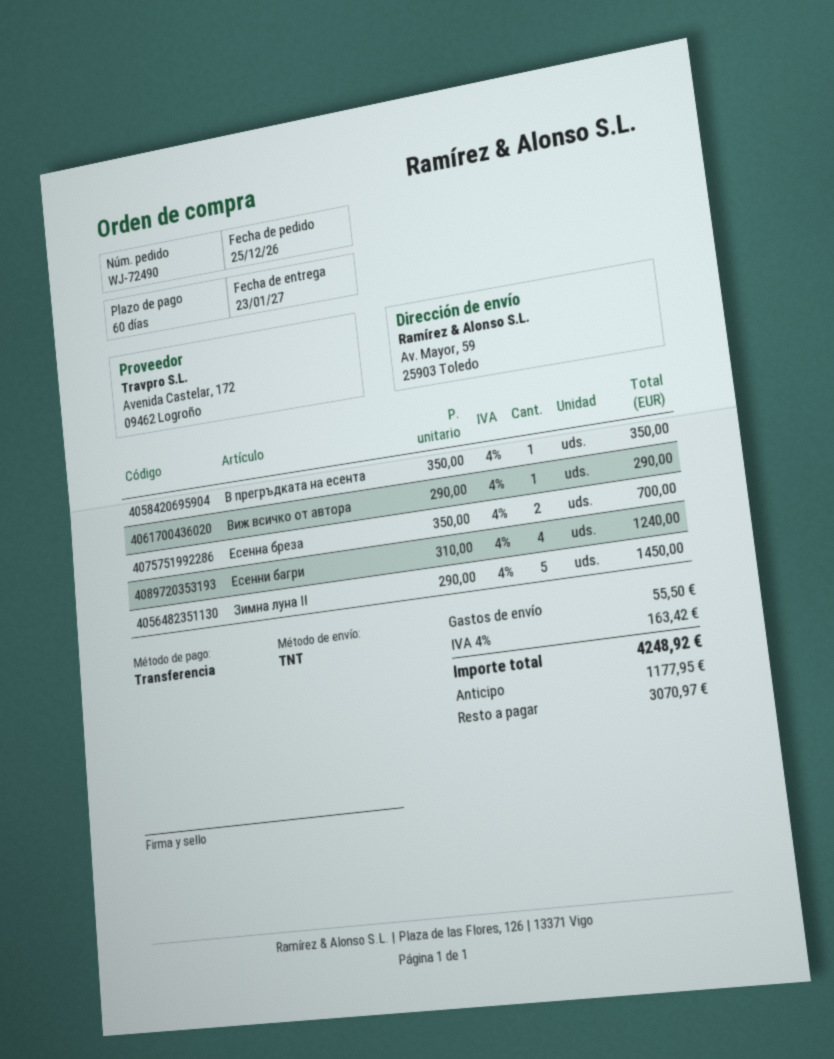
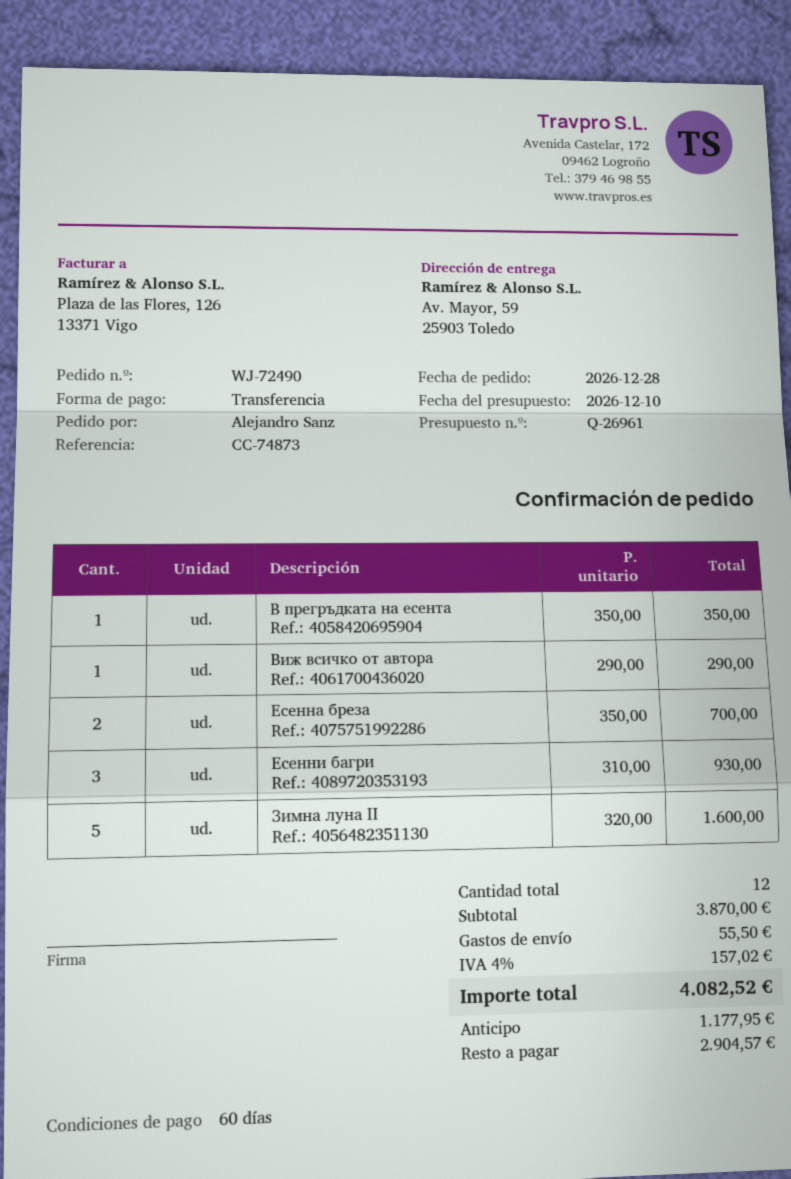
order date: 2026-12-25 -> 2026-12-28
Есенни багри: 4 x 310.00 = 1240.00 -> 3 x 310.00 = 930.00
Зимна луна II: 5 x 290.00 = 1450.00 -> 5 x 320.00 = 1600.00
tax: 4% = 163.42 -> 4% = 157.02
total: 4248.92 -> 4082.52
balance: 3070.97 -> 2904.57

